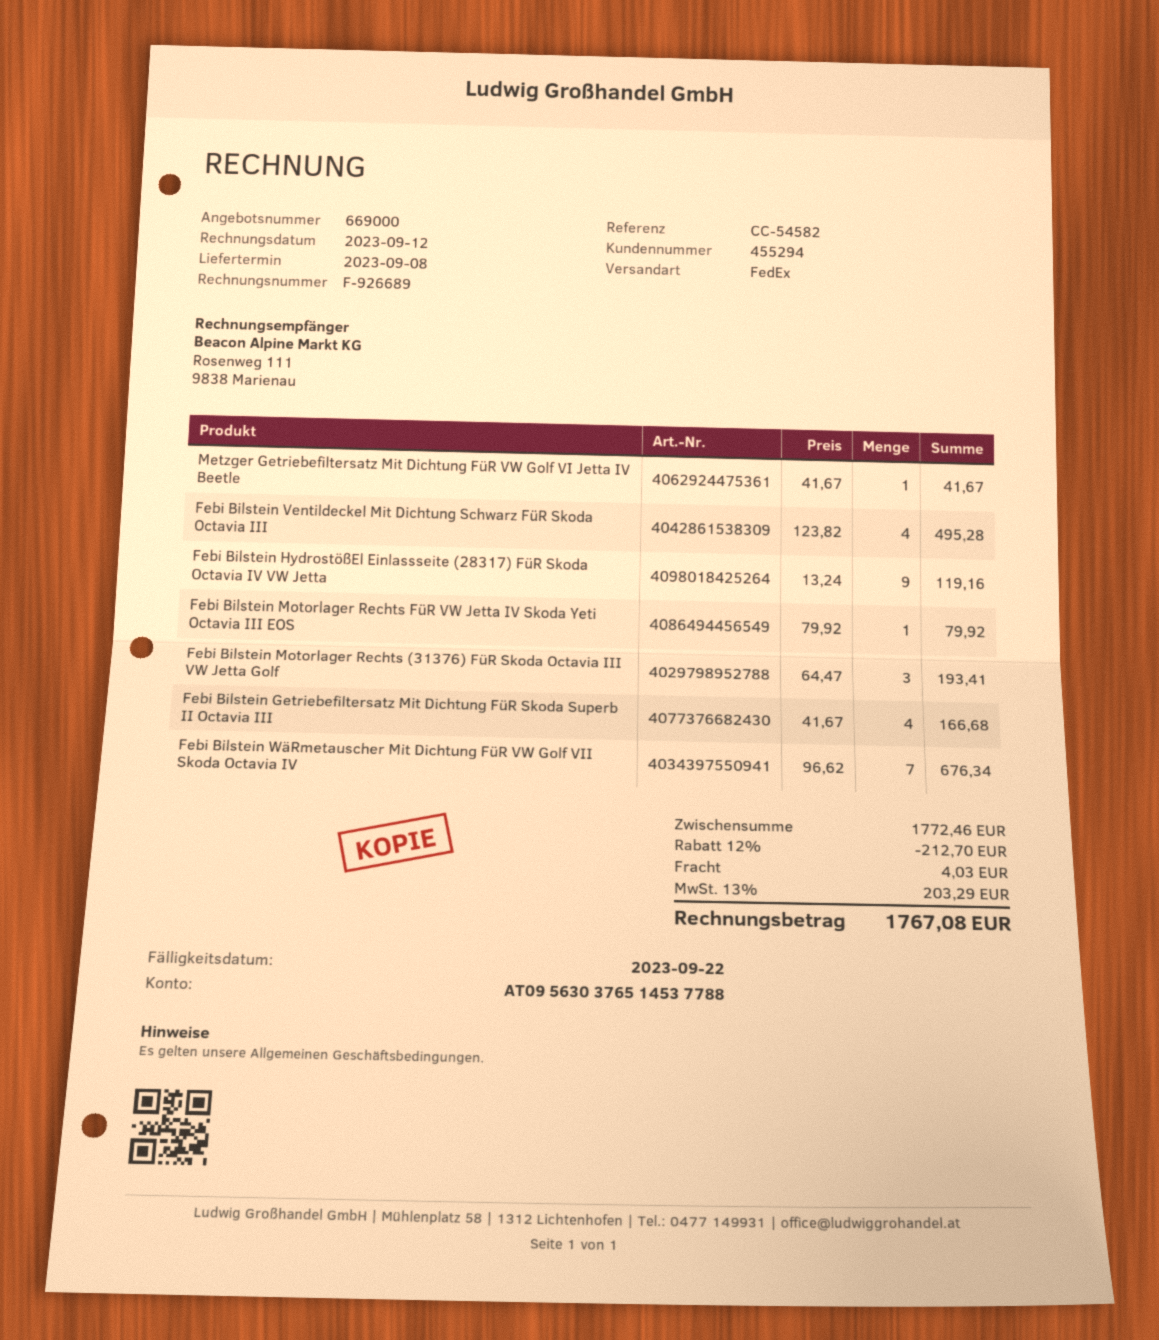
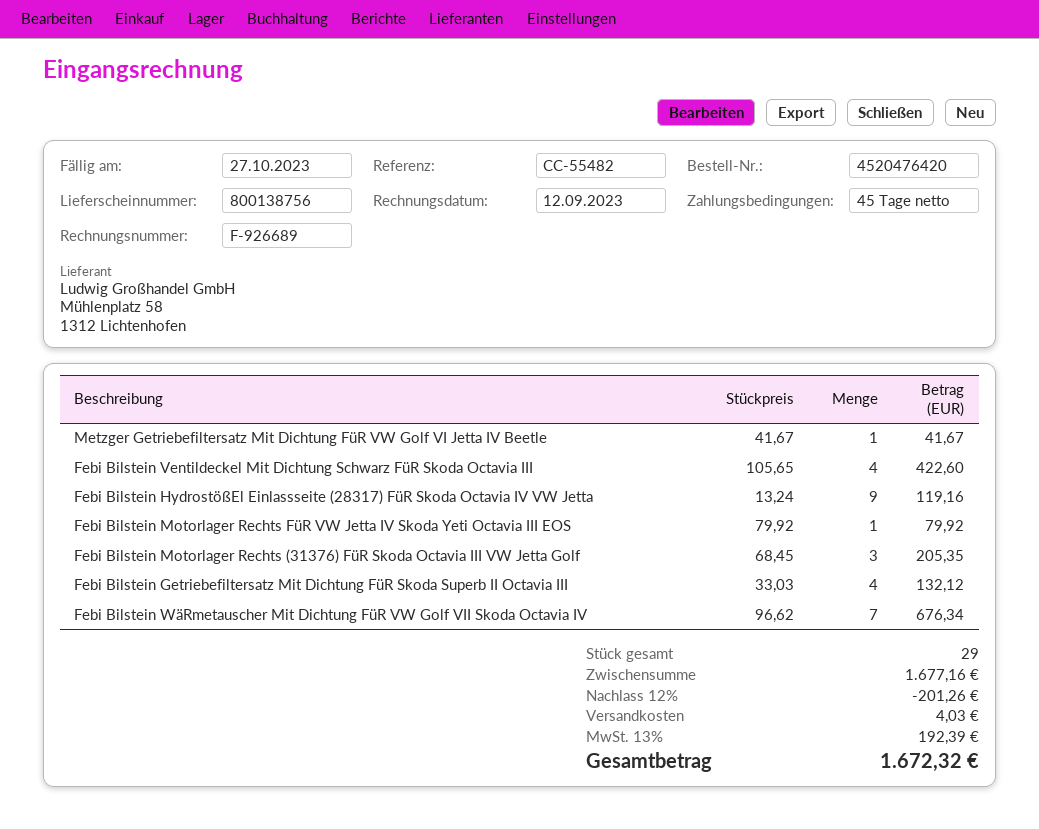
due date: 2023-09-22 -> 2023-10-27
reference: CC-54582 -> CC-55482
Febi Bilstein Ventildeckel Mit Dichtung Schwarz FüR Skoda Octavia III: 4 x 123.82 = 495.28 -> 4 x 105.65 = 422.60
Febi Bilstein Motorlager Rechts (31376) FüR Skoda Octavia III VW Jetta Golf: 3 x 64.47 = 193.41 -> 3 x 68.45 = 205.35
Febi Bilstein Getriebefiltersatz Mit Dichtung FüR Skoda Superb II Octavia III: 4 x 41.67 = 166.68 -> 4 x 33.03 = 132.12
subtotal: 1772.46 -> 1677.16
discount: 12% = 212.70 -> 12% = 201.26
tax: 13% = 203.29 -> 13% = 192.39
total: 1767.08 -> 1672.32

